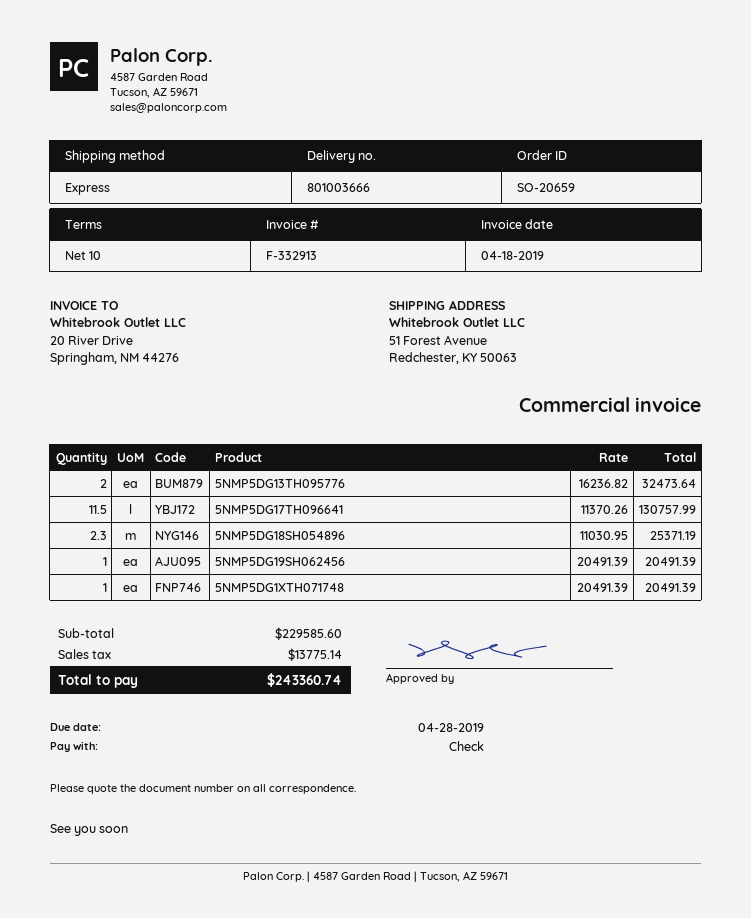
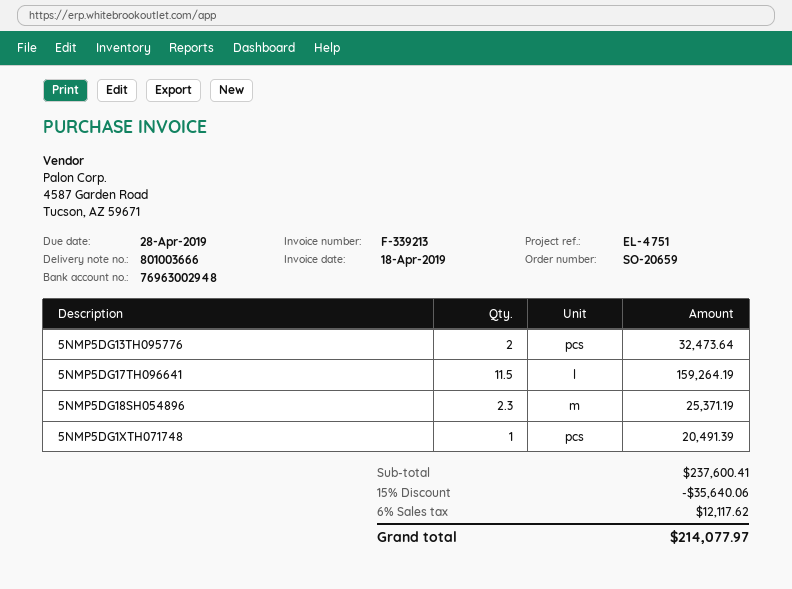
invoice number: F-332913 -> F-339213
5NMP5DG17TH096641: 11.5 for 130757.99 -> 11.5 for 159264.19
5NMP5DG19SH062456: 1 for 20491.39 -> none
subtotal: 229585.60 -> 237600.41
discount: none -> 15% = 35640.06
tax: 13775.14 -> 12117.62
total: 243360.74 -> 214077.97

